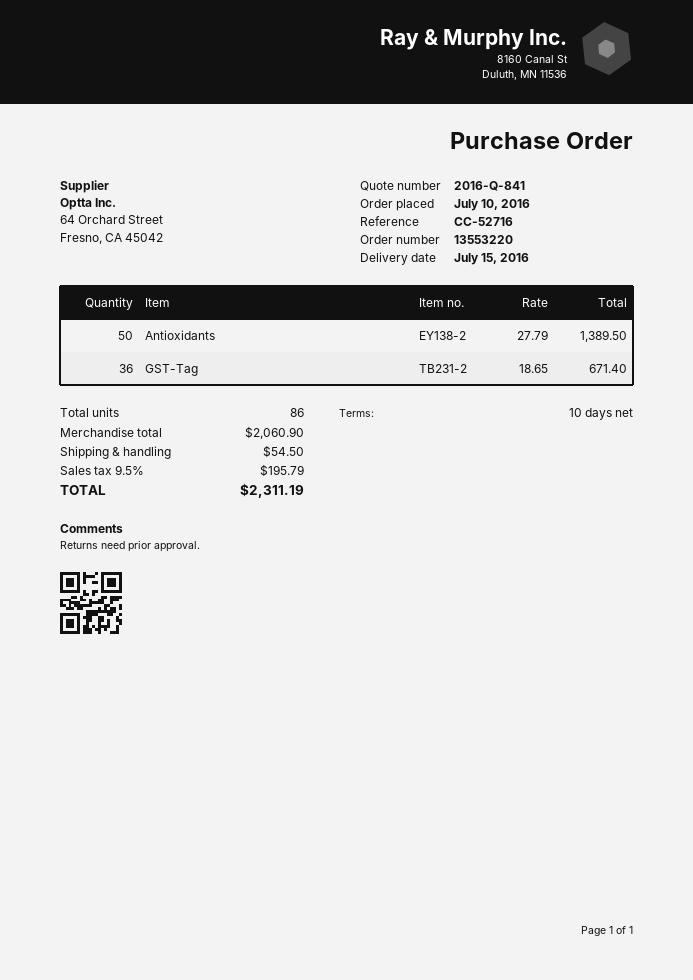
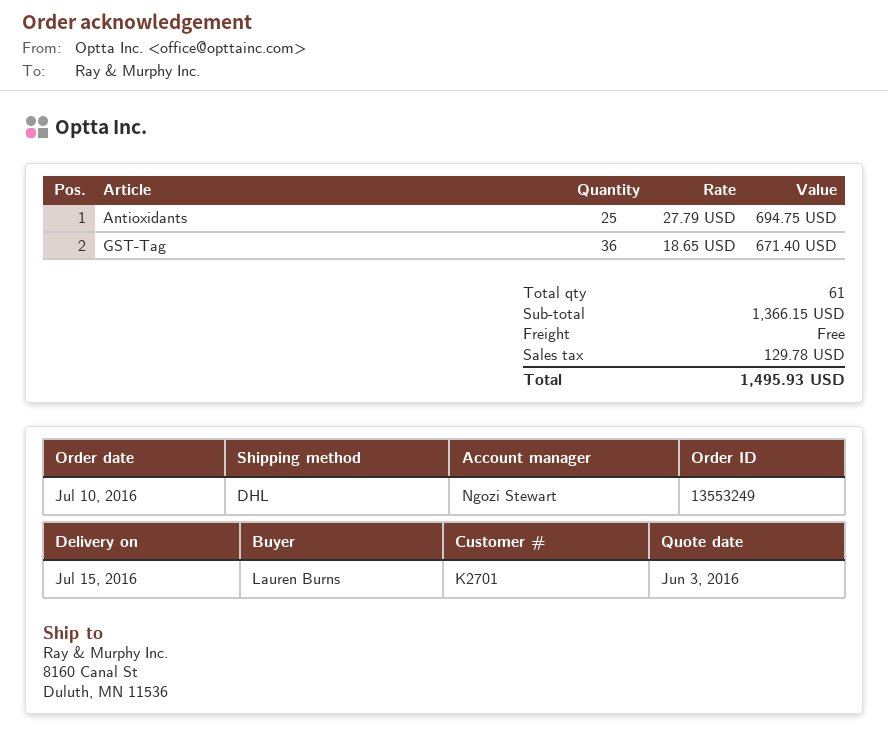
order number: 13553220 -> 13553249
Antioxidants: 50 x 27.79 = 1389.50 -> 25 x 27.79 = 694.75
total quantity: 86 -> 61
subtotal: 2060.90 -> 1366.15
shipping: 54.50 -> 0.00
tax: 195.79 -> 129.78
total: 2311.19 -> 1495.93

